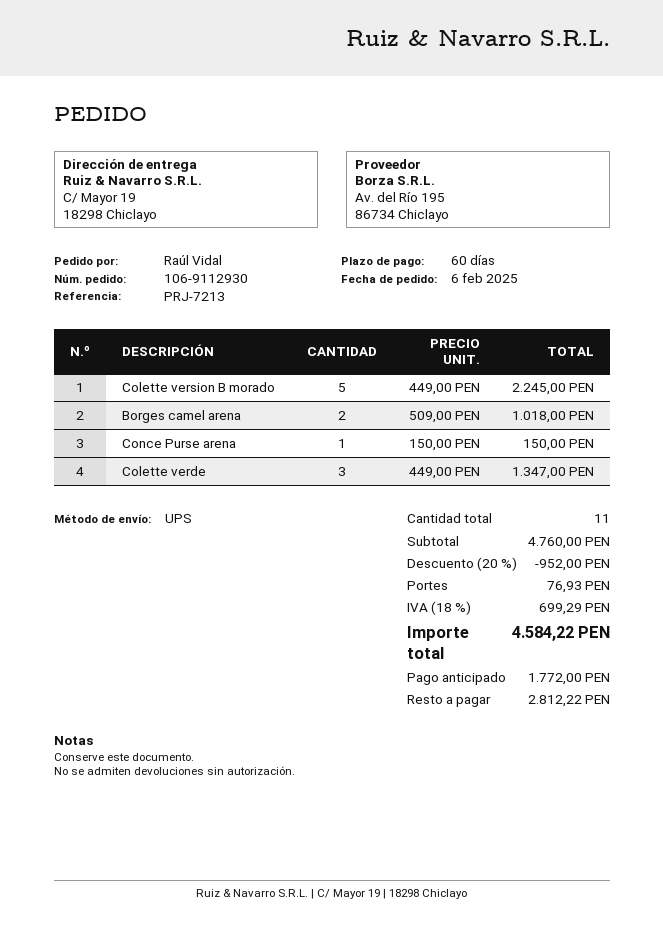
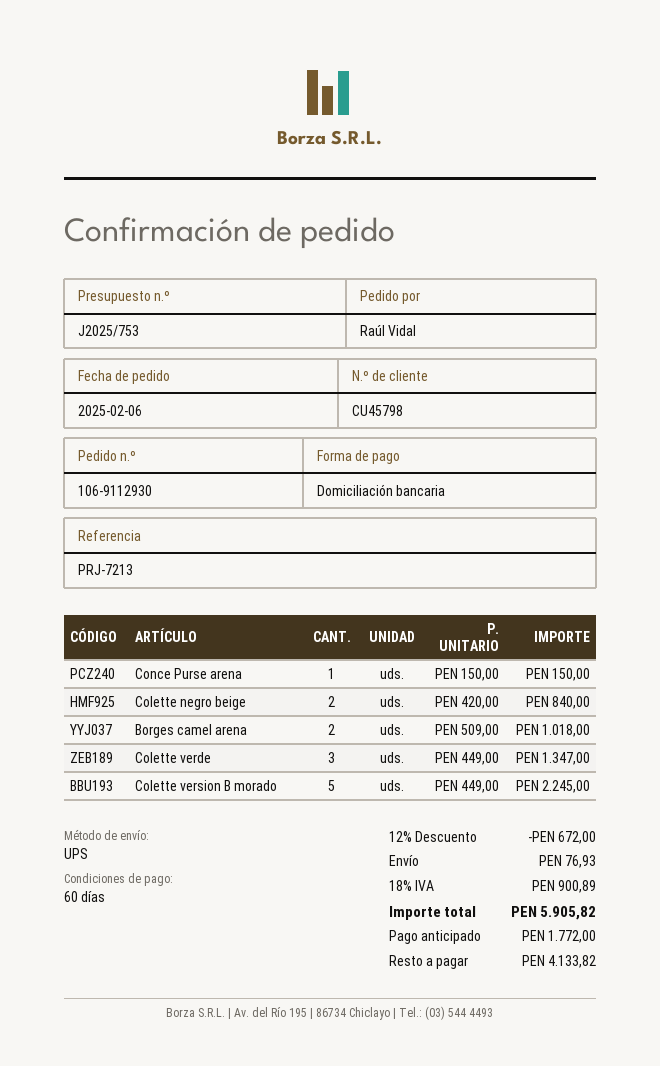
Colette negro beige: none -> 2 x 420.00 = 840.00
discount: 20% = 952.00 -> 12% = 672.00
tax: 18% = 699.29 -> 18% = 900.89
total: 4584.22 -> 5905.82
balance: 2812.22 -> 4133.82

